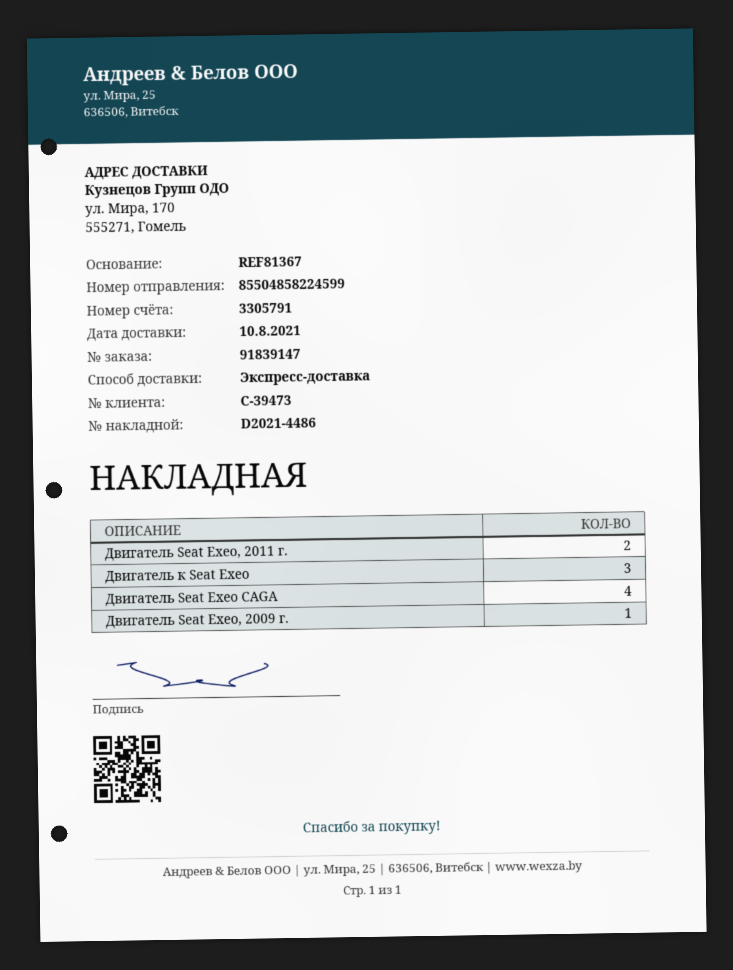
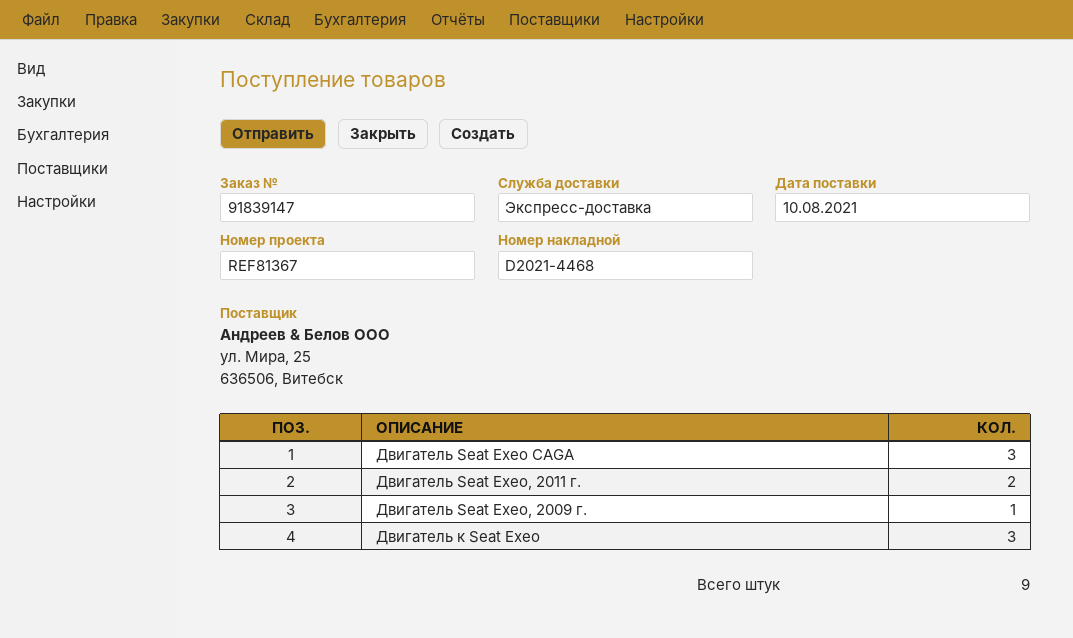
delivery note number: D2021-4486 -> D2021-4468
Двигатель Seat Exeo CAGA: 4 -> 3

